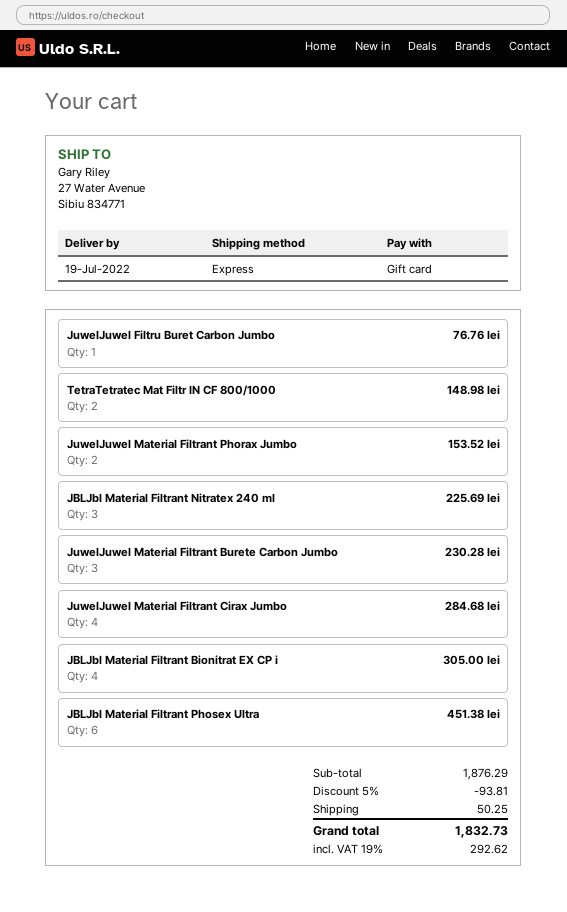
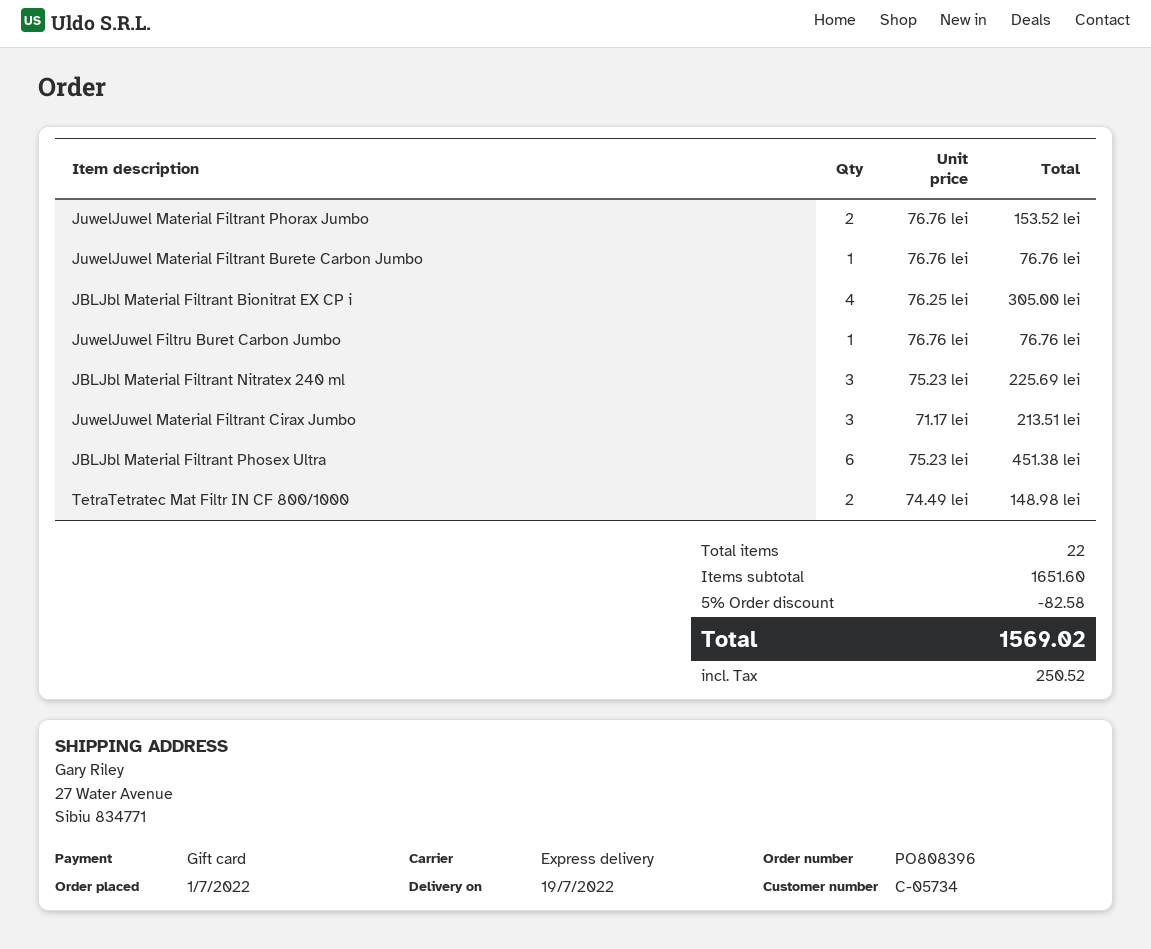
JuwelJuwel Material Filtrant Burete Carbon Jumbo: 3 for 230.28 -> 1 for 76.76
JuwelJuwel Material Filtrant Cirax Jumbo: 4 for 284.68 -> 3 for 213.51
subtotal: 1876.29 -> 1651.60
discount: 5% = 93.81 -> 5% = 82.58
shipping: 50.25 -> none
tax: 292.62 -> 250.52
total: 1832.73 -> 1569.02

